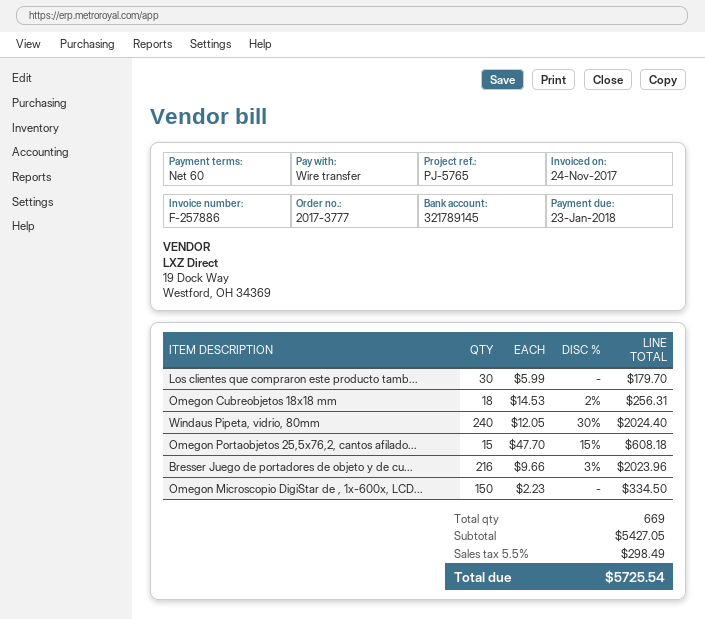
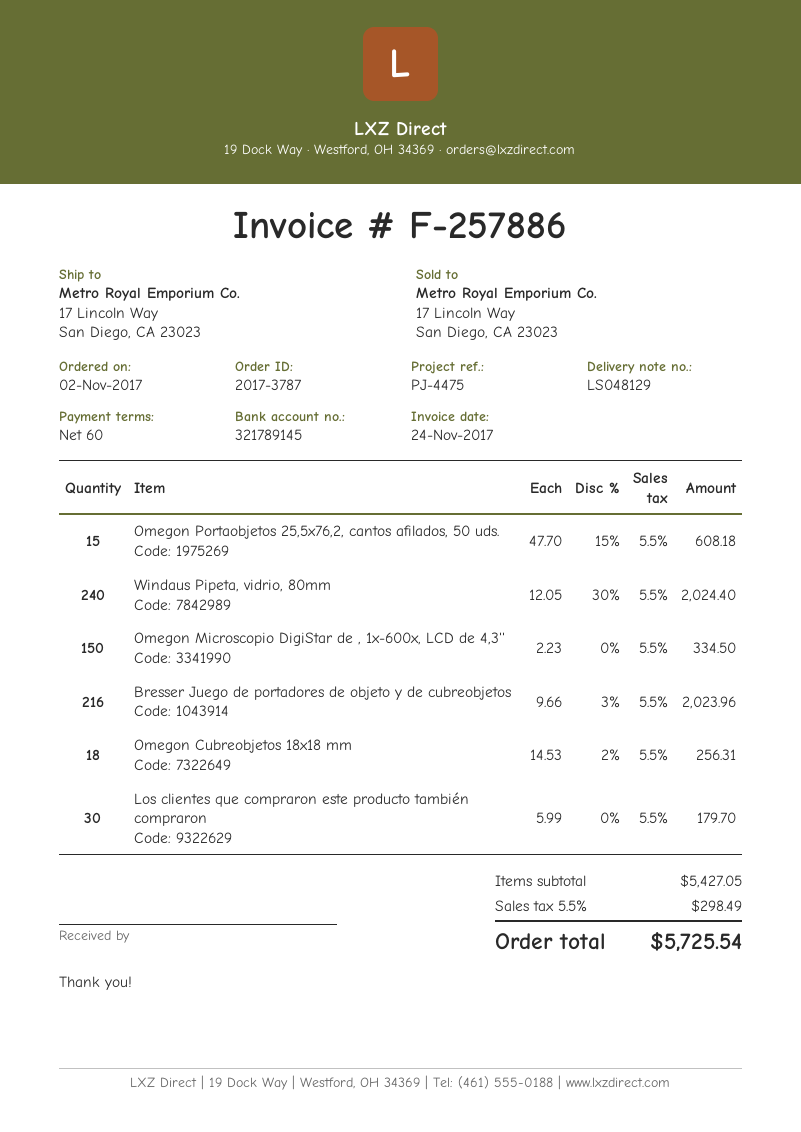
order number: 2017-3777 -> 2017-3787
reference: PJ-5765 -> PJ-4475

